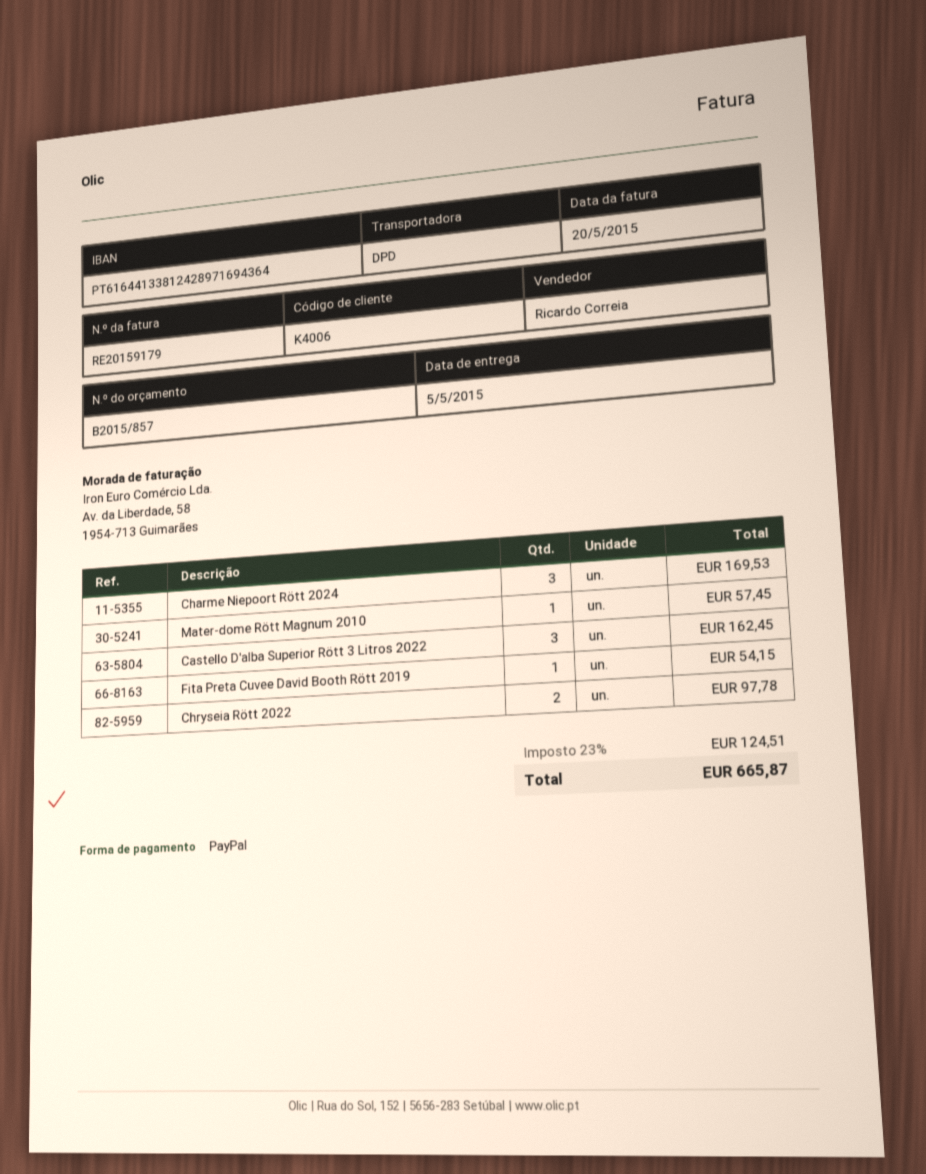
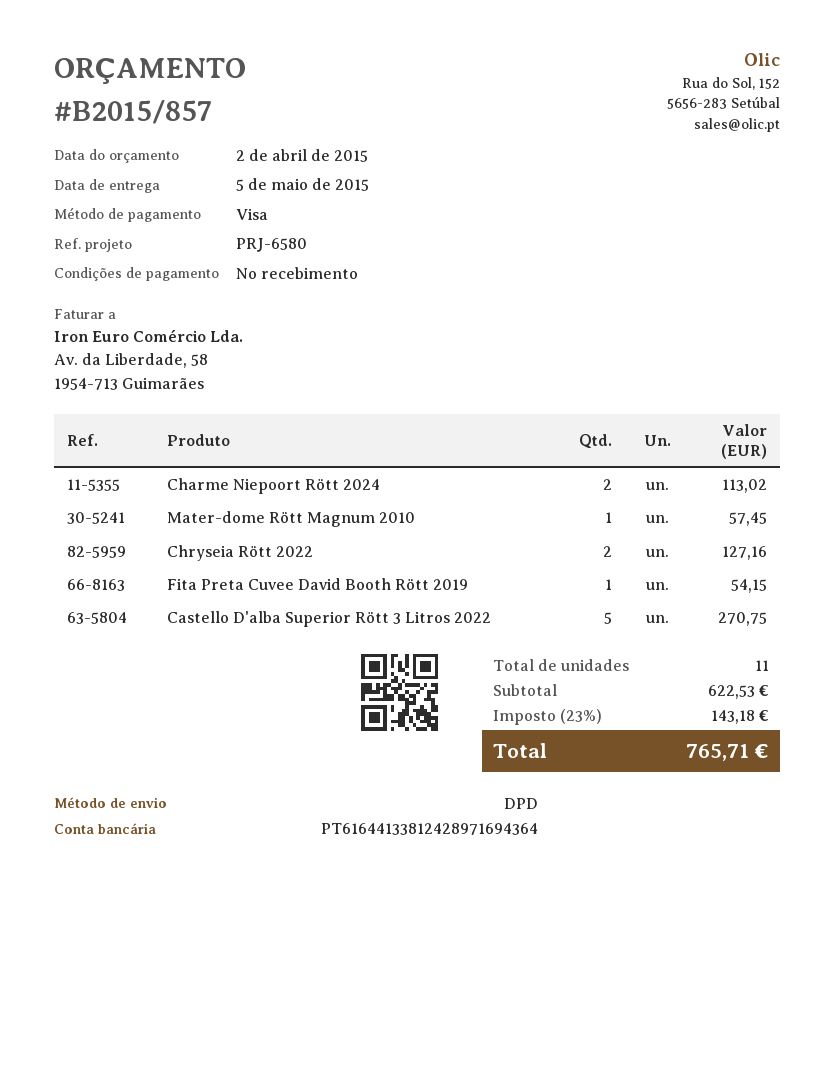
payment method: PayPal -> Visa
Charme Niepoort Rött 2024: 3 for 169.53 -> 2 for 113.02
Castello D'alba Superior Rött 3 Litros 2022: 3 for 162.45 -> 5 for 270.75
Chryseia Rött 2022: 2 for 97.78 -> 2 for 127.16
tax: 23% = 124.51 -> 23% = 143.18
total: 665.87 -> 765.71

